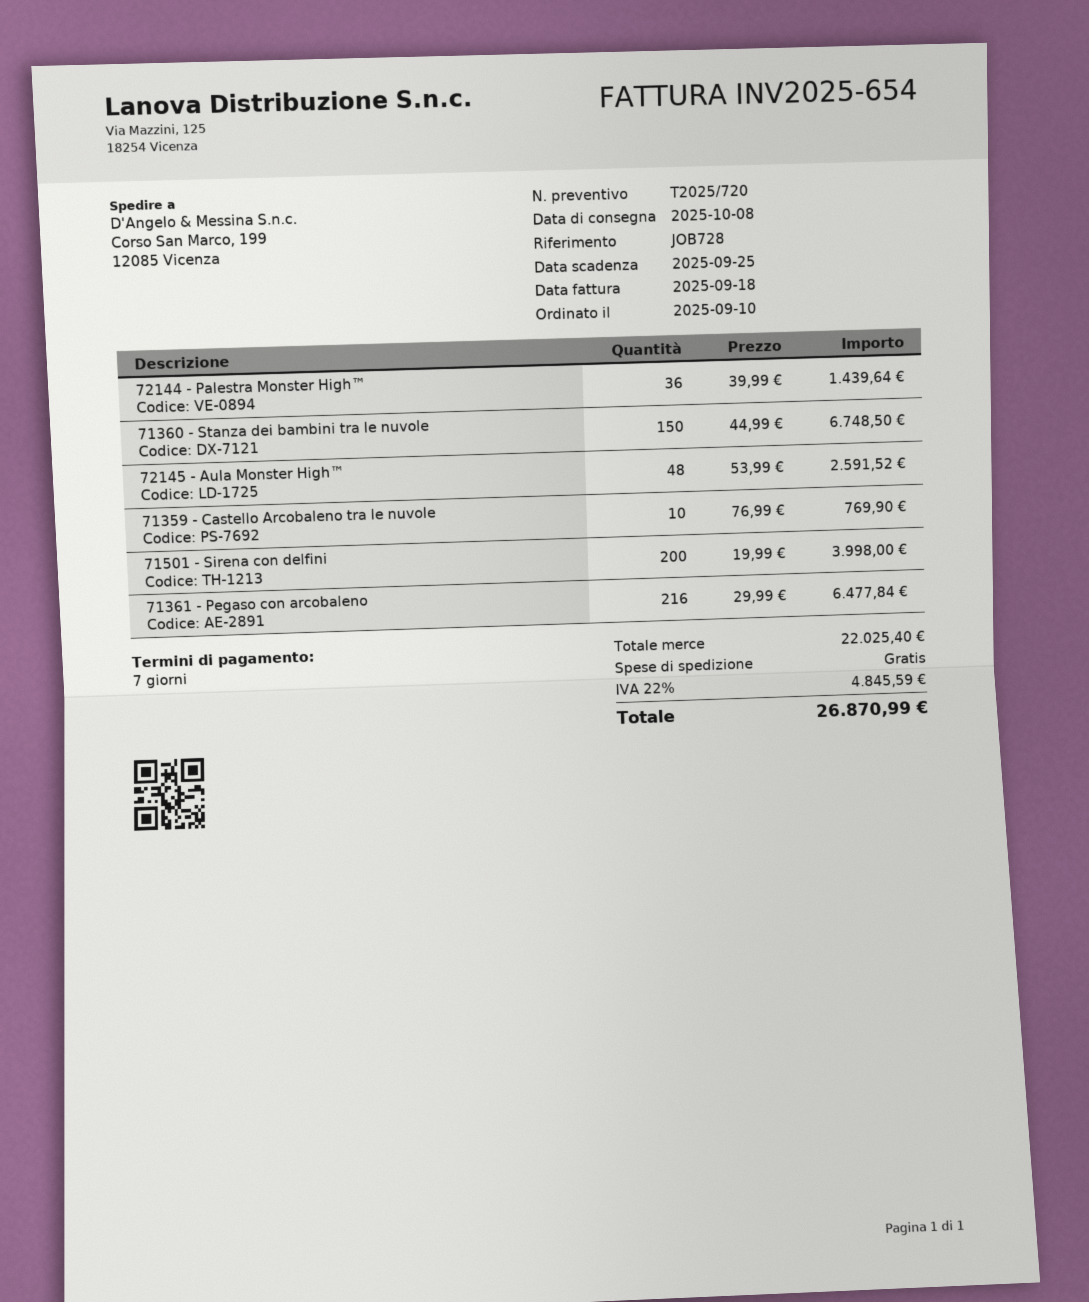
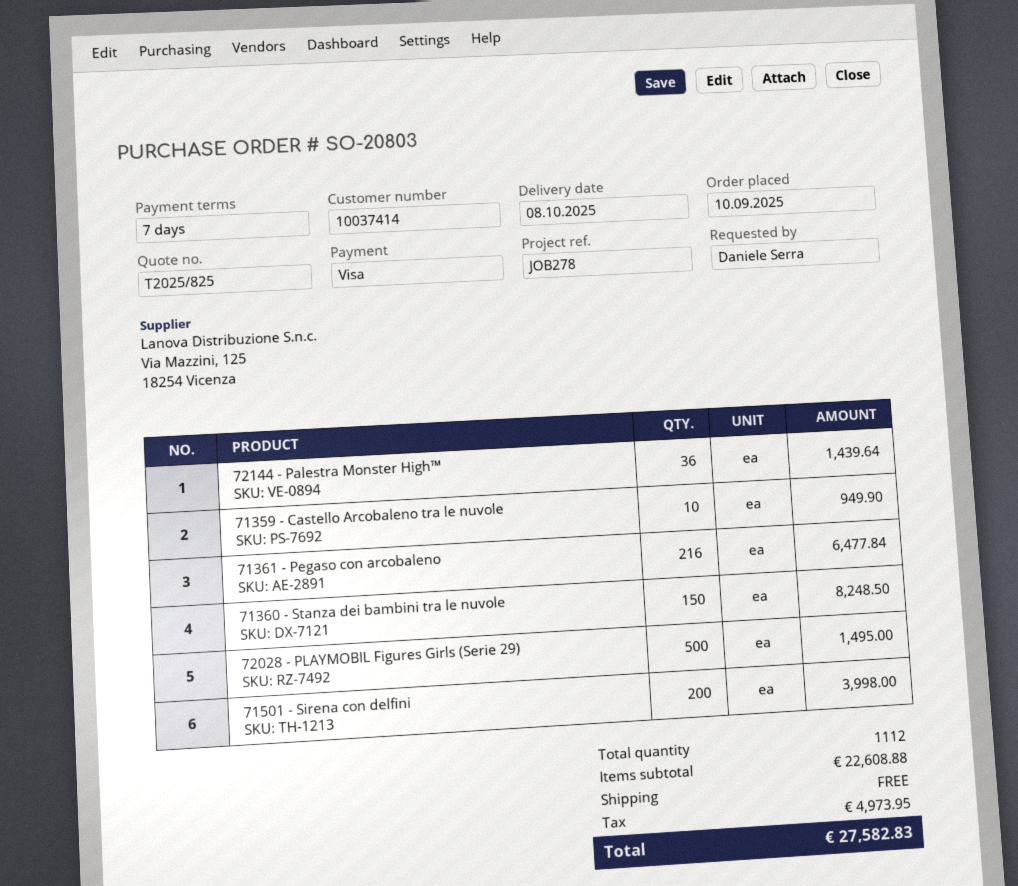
quote number: T2025/720 -> T2025/825
reference: JOB728 -> JOB278
71360 - Stanza dei bambini tra le nuvole: 150 for 6748.50 -> 150 for 8248.50
72145 - Aula Monster High™: 48 for 2591.52 -> none
71359 - Castello Arcobaleno tra le nuvole: 10 for 769.90 -> 10 for 949.90
72028 - PLAYMOBIL Figures Girls (Serie 29): none -> 500 for 1495.00
subtotal: 22025.40 -> 22608.88
tax: 4845.59 -> 4973.95
total: 26870.99 -> 27582.83

